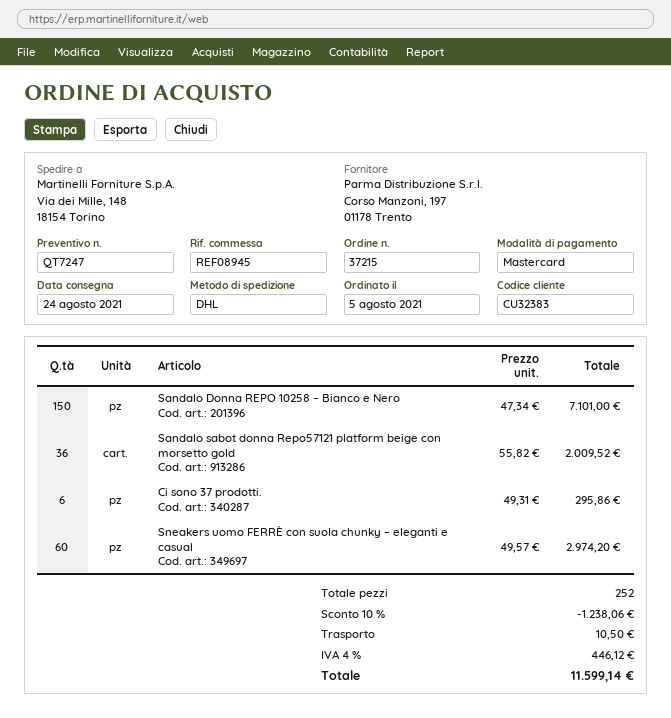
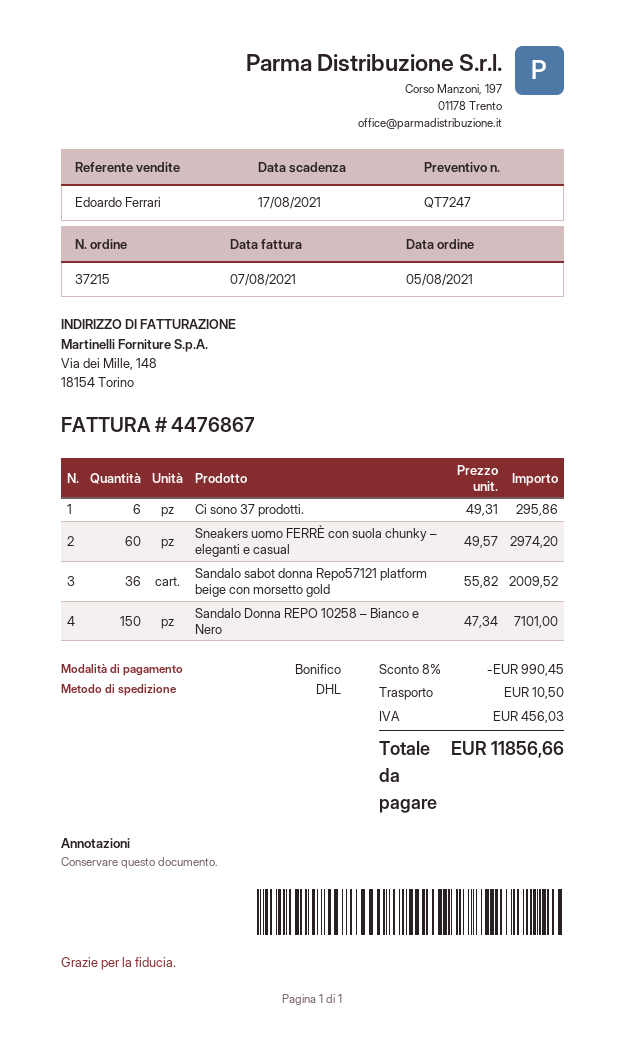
payment method: Mastercard -> bank transfer
discount: 10% = 1238.06 -> 8% = 990.45
tax: 446.12 -> 456.03
total: 11599.14 -> 11856.66

